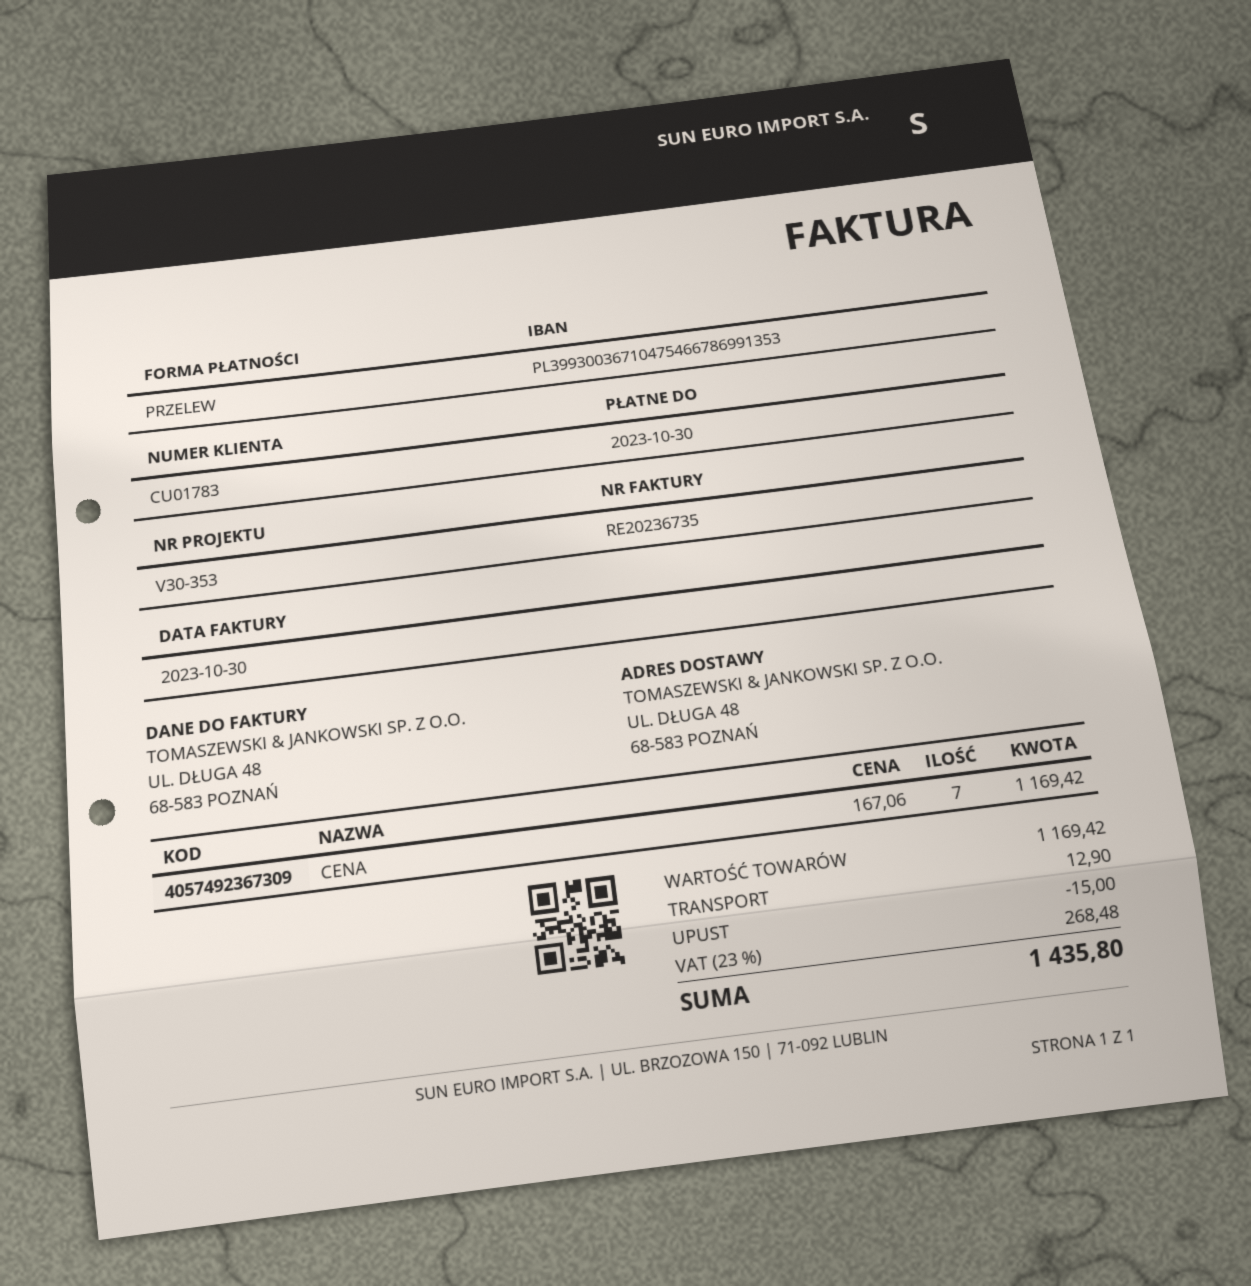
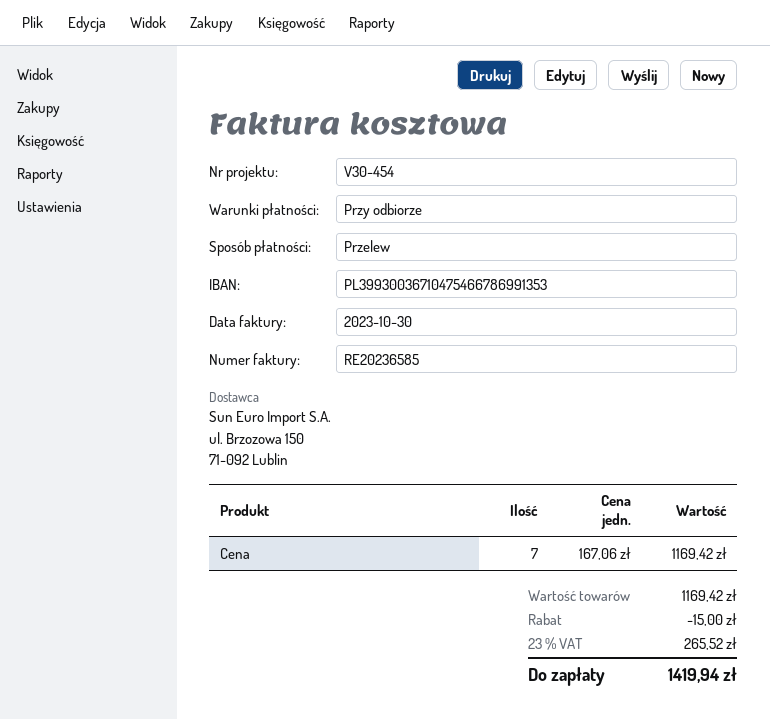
invoice number: RE20236735 -> RE20236585
reference: V30-353 -> V30-454
shipping: 12.90 -> none
tax: 23% = 268.48 -> 23% = 265.52
total: 1435.80 -> 1419.94

